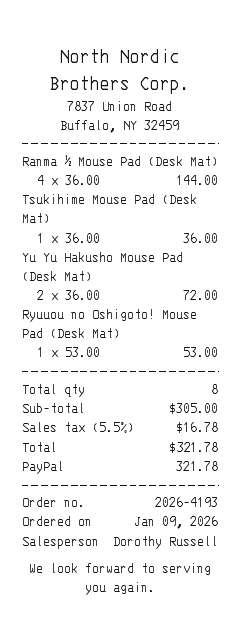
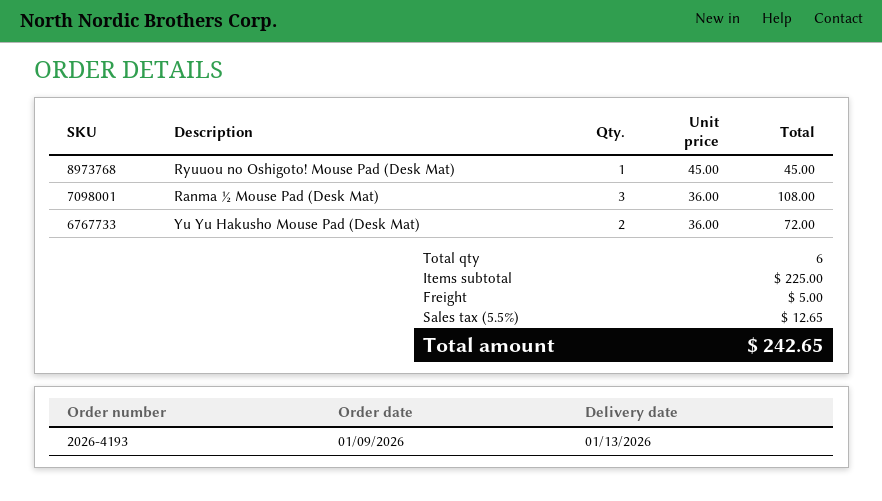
Ranma ½ Mouse Pad (Desk Mat): 4 x 36.00 = 144.00 -> 3 x 36.00 = 108.00
Tsukihime Mouse Pad (Desk Mat): 1 x 36.00 = 36.00 -> none
Ryuuou no Oshigoto! Mouse Pad (Desk Mat): 1 x 53.00 = 53.00 -> 1 x 45.00 = 45.00
total quantity: 8 -> 6
subtotal: 305.00 -> 225.00
shipping: none -> 5.00
tax: 5.5% = 16.78 -> 5.5% = 12.65
total: 321.78 -> 242.65

